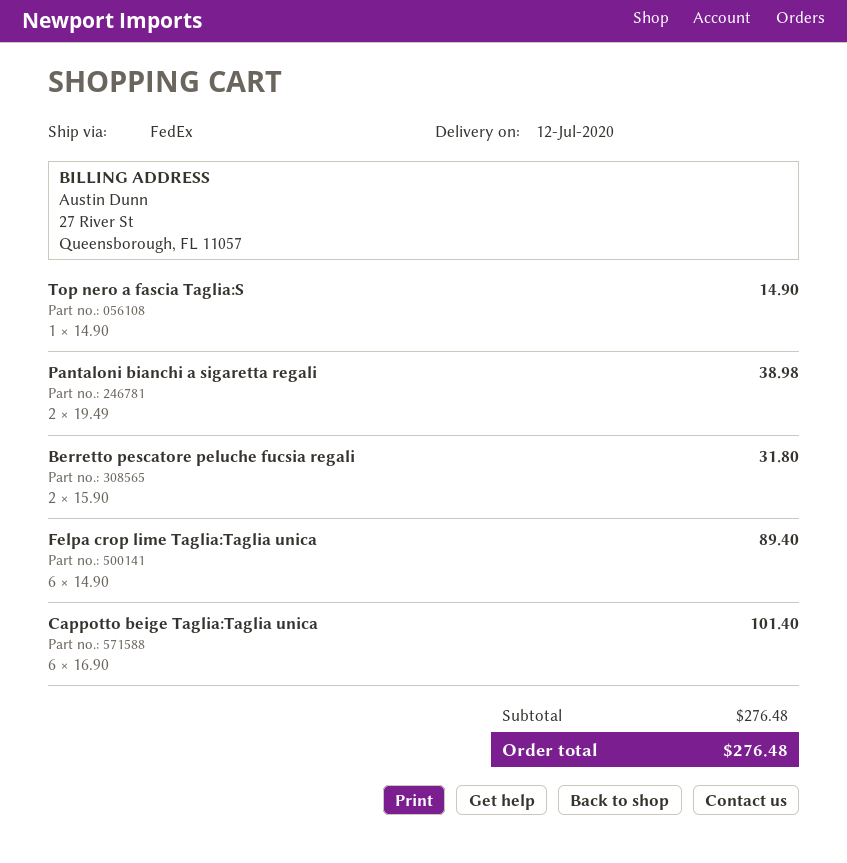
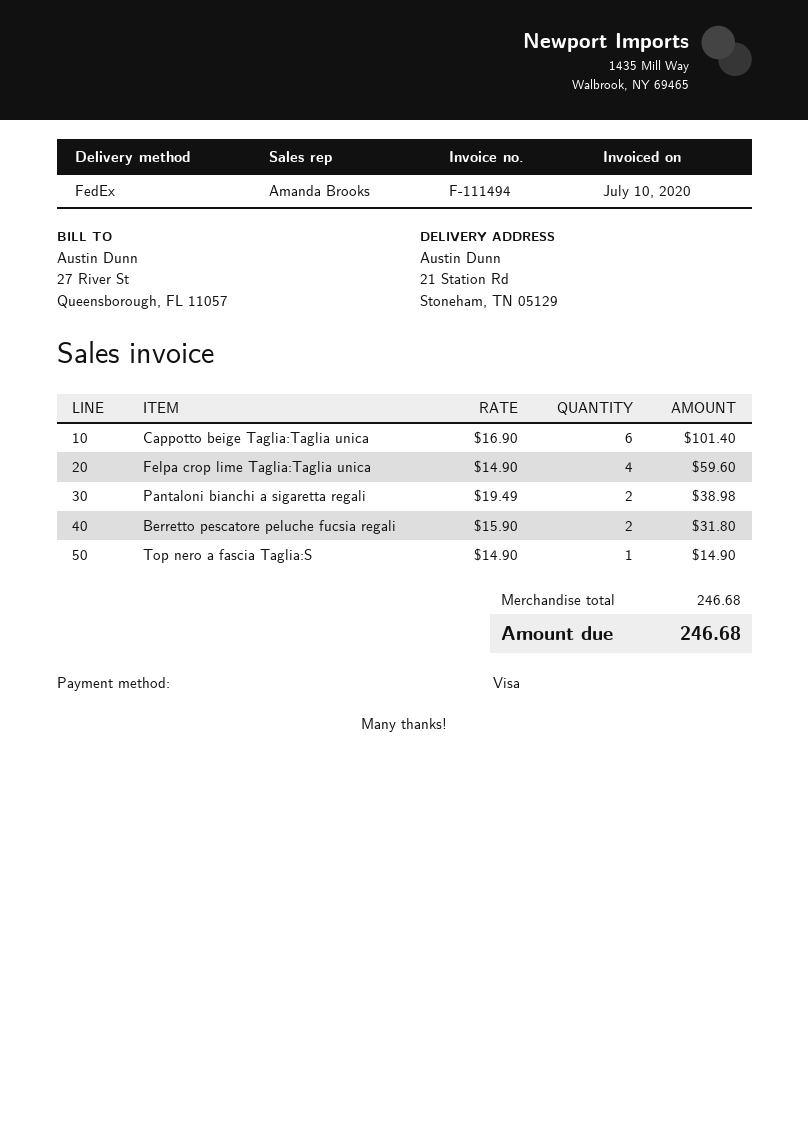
Felpa crop lime Taglia:Taglia unica: 6 x 14.90 = 89.40 -> 4 x 14.90 = 59.60
subtotal: 276.48 -> 246.68
total: 276.48 -> 246.68

